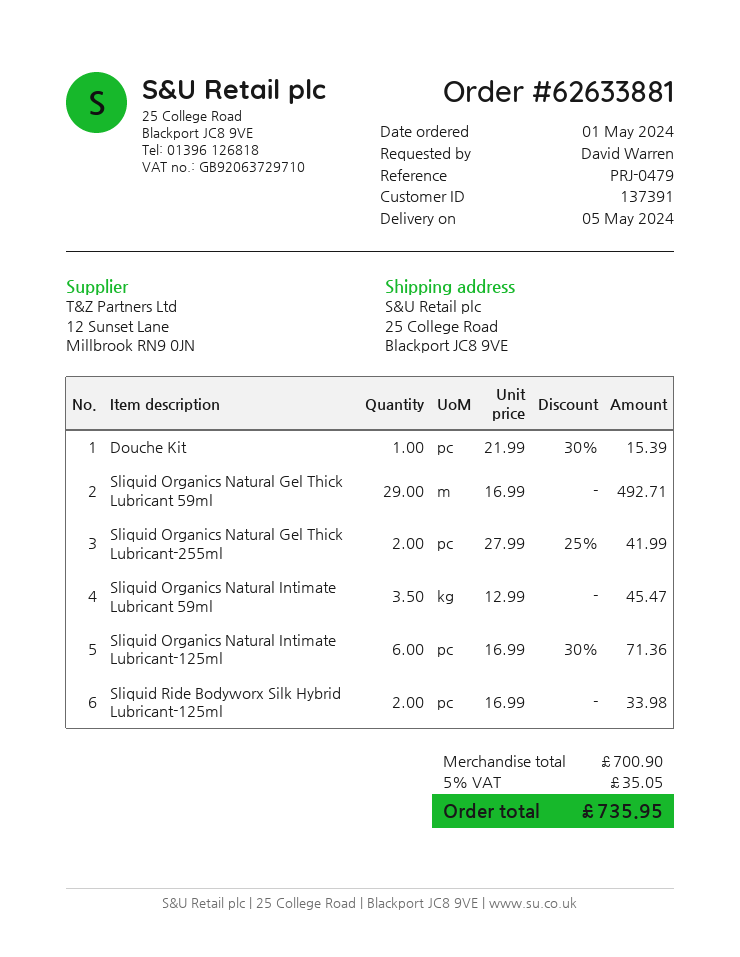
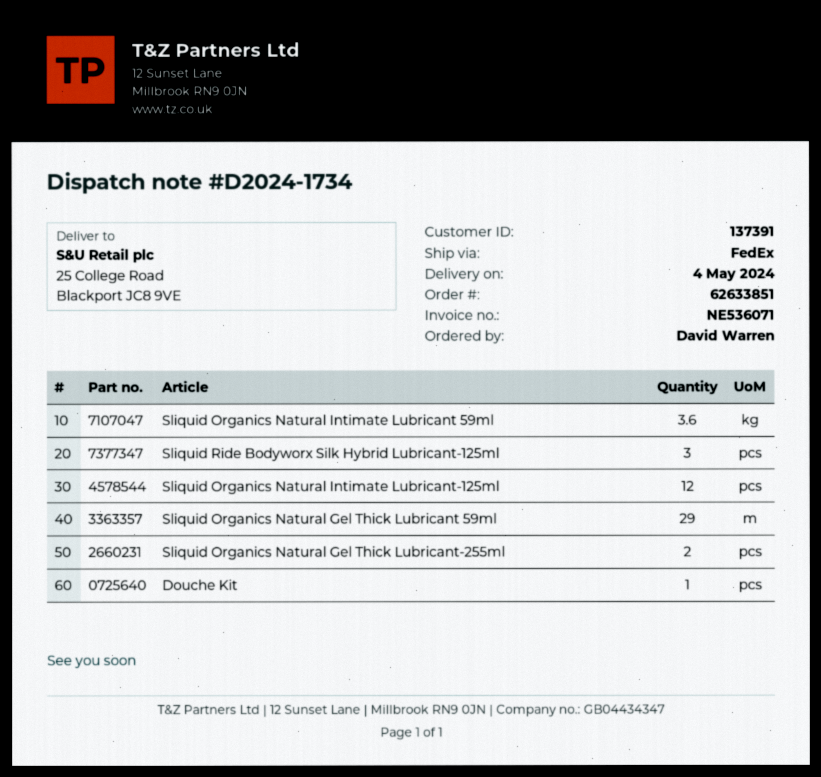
order number: 62633881 -> 62633851
delivery date: 2024-05-05 -> 2024-05-04
Sliquid Organics Natural Intimate Lubricant 59ml: 3.5 -> 3.6
Sliquid Organics Natural Intimate Lubricant-125ml: 6 -> 12
Sliquid Ride Bodyworx Silk Hybrid Lubricant-125ml: 2 -> 3

